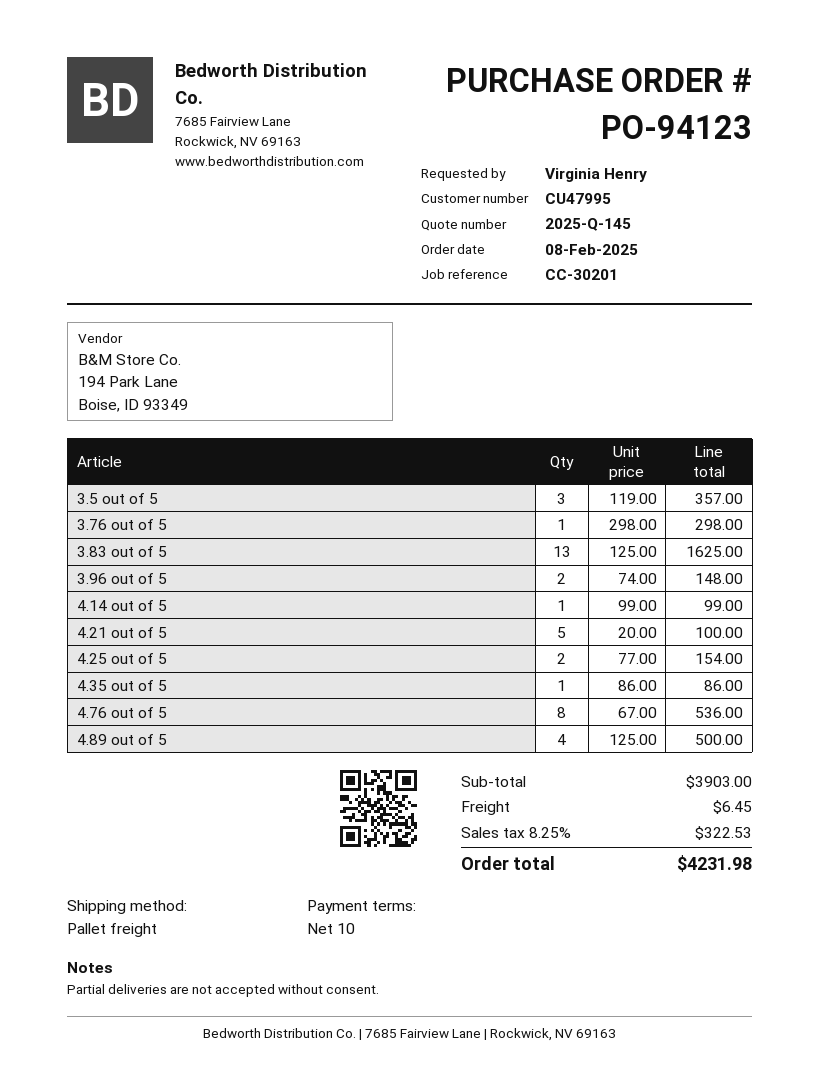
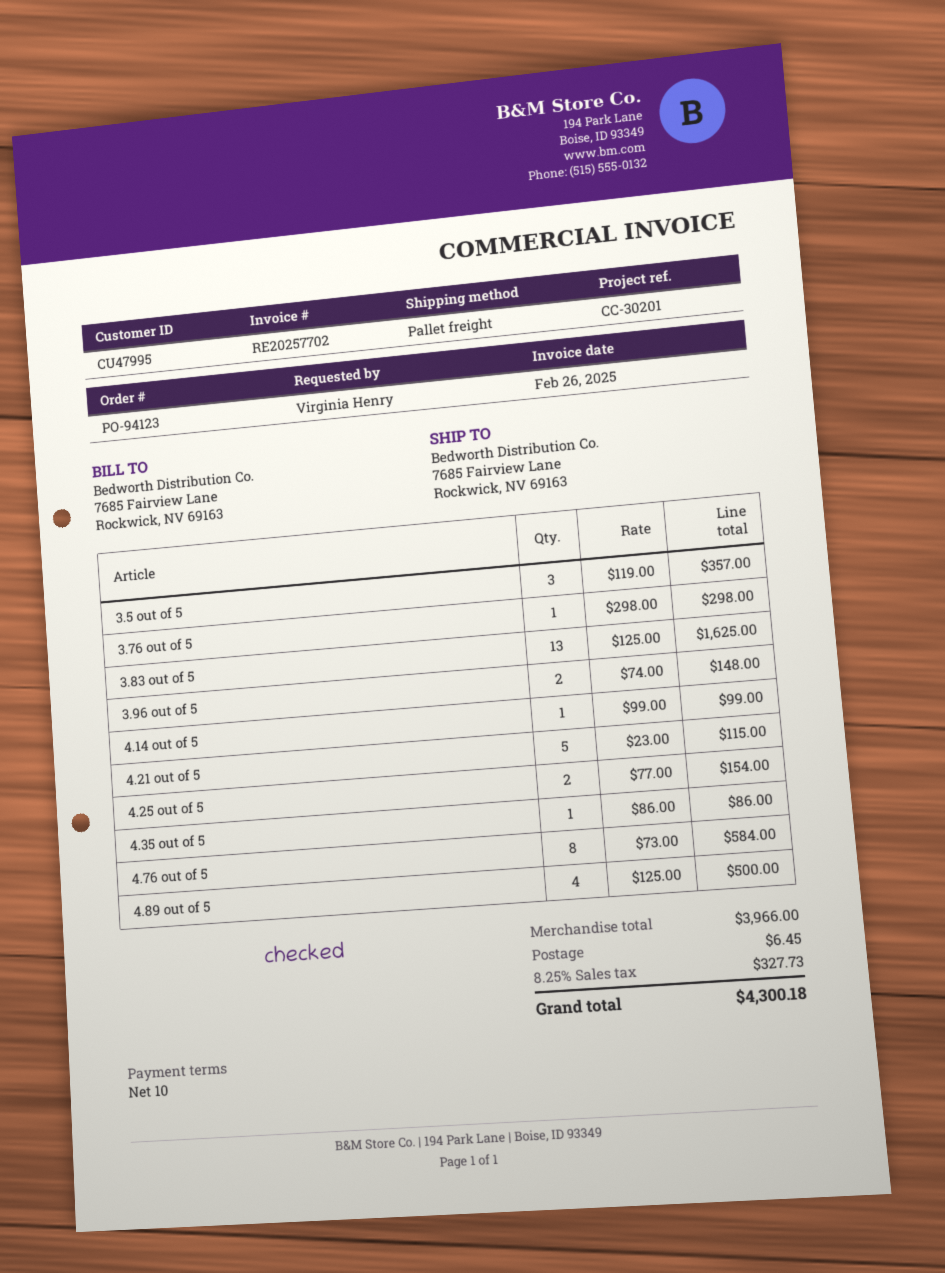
4.21 out of 5: 5 x 20.00 = 100.00 -> 5 x 23.00 = 115.00
4.76 out of 5: 8 x 67.00 = 536.00 -> 8 x 73.00 = 584.00
subtotal: 3903.00 -> 3966.00
tax: 8.25% = 322.53 -> 8.25% = 327.73
total: 4231.98 -> 4300.18

